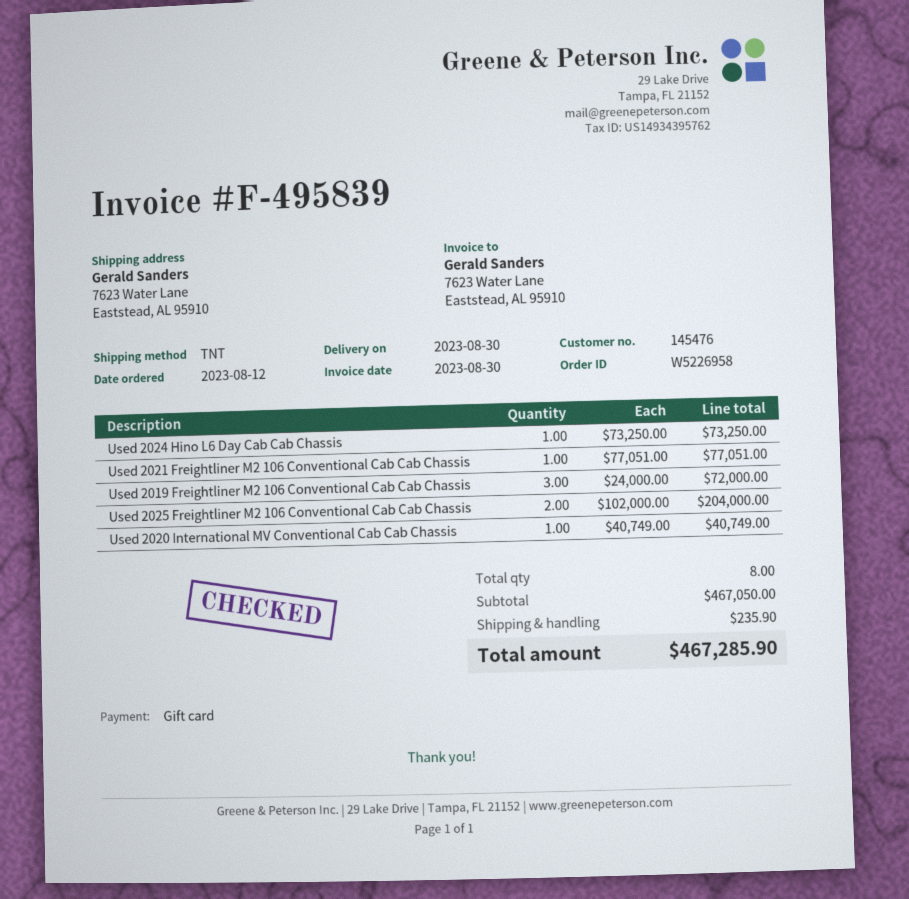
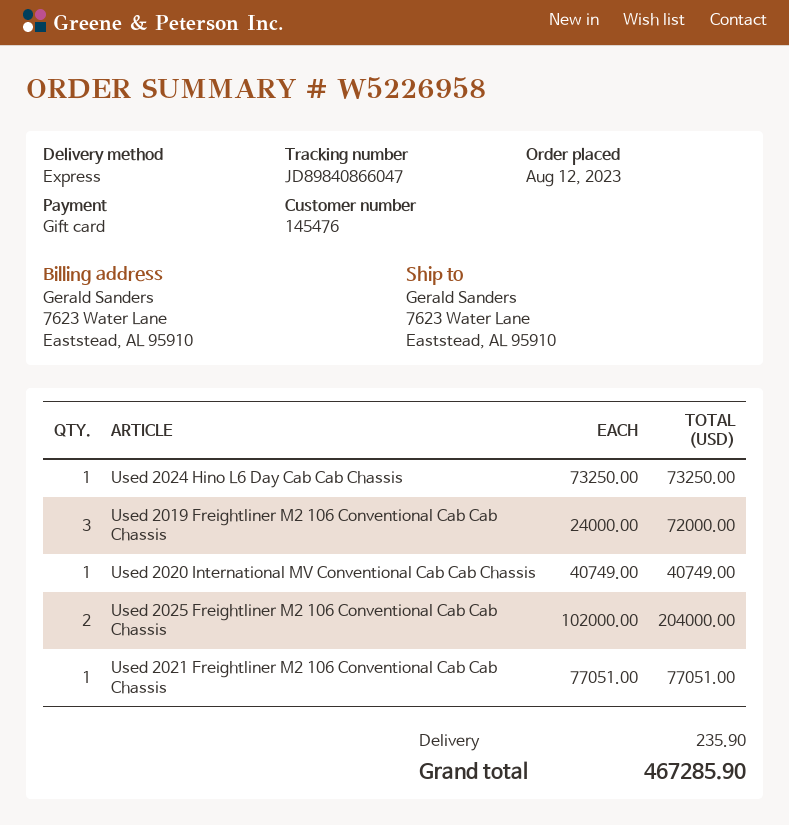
shipping method: TNT -> express

